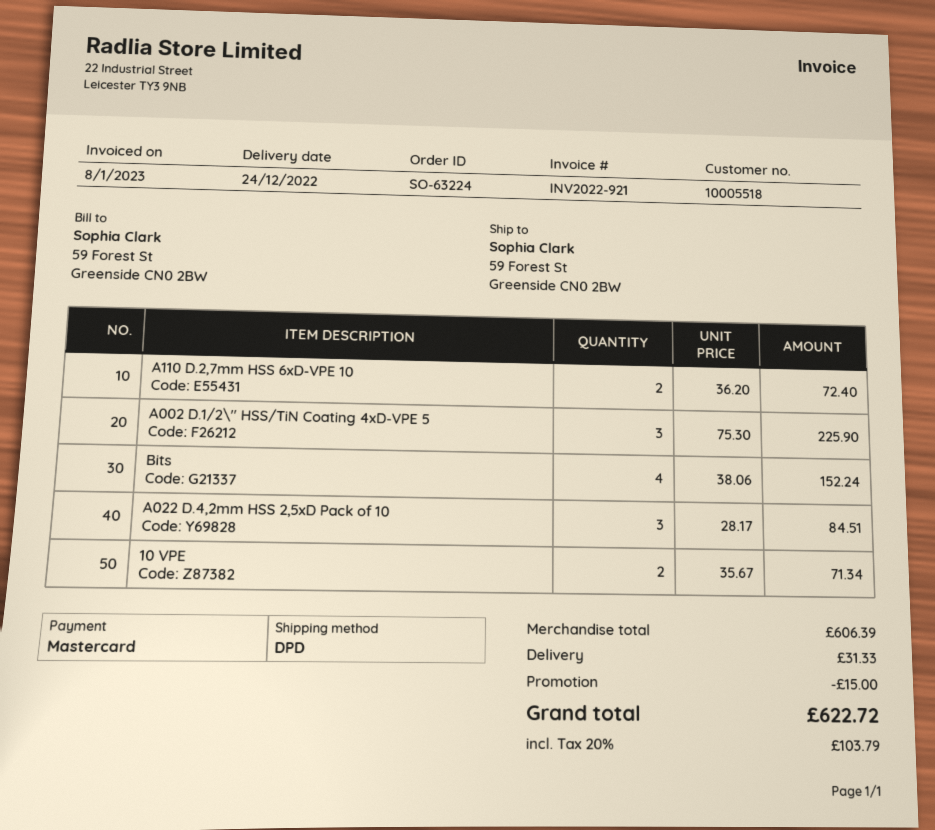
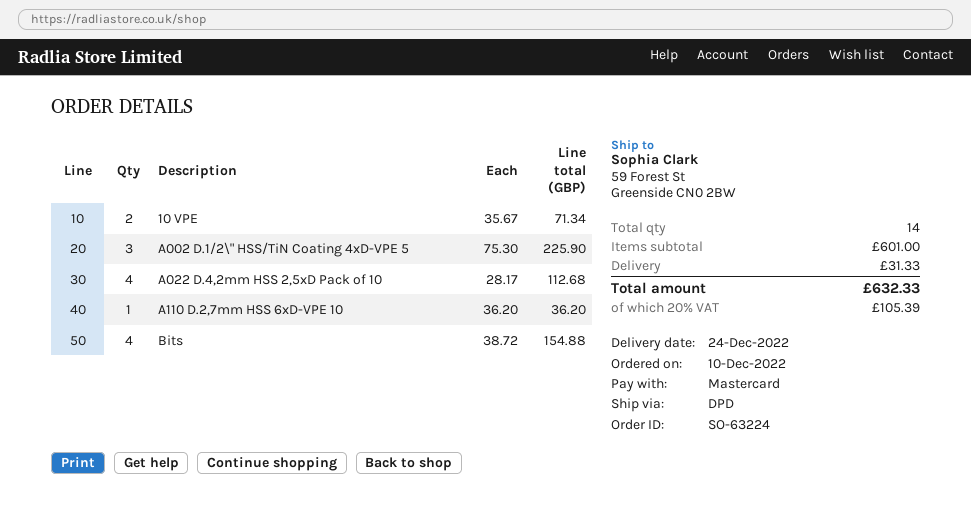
A110 D.2,7mm HSS 6xD-VPE 10: 2 x 36.20 = 72.40 -> 1 x 36.20 = 36.20
Bits: 4 x 38.06 = 152.24 -> 4 x 38.72 = 154.88
A022 D.4,2mm HSS 2,5xD Pack of 10: 3 x 28.17 = 84.51 -> 4 x 28.17 = 112.68
subtotal: 606.39 -> 601.00
discount: 15.00 -> none
tax: 20% = 103.79 -> 20% = 105.39
total: 622.72 -> 632.33

